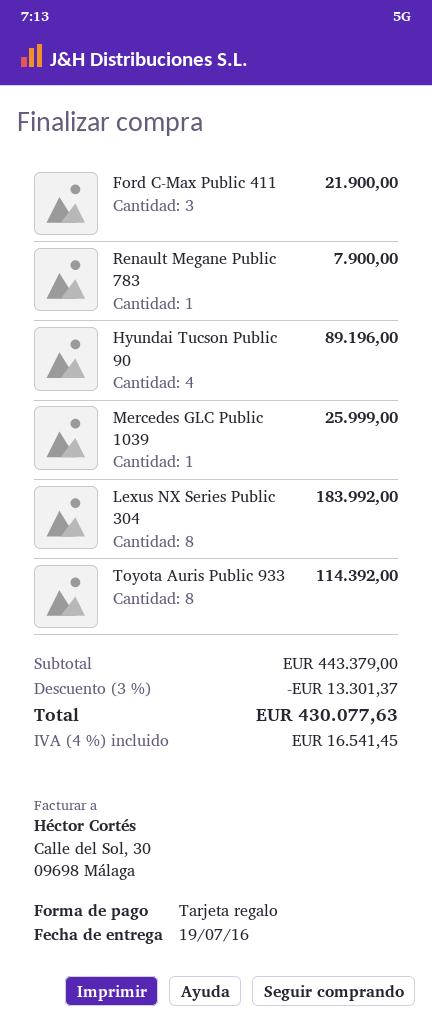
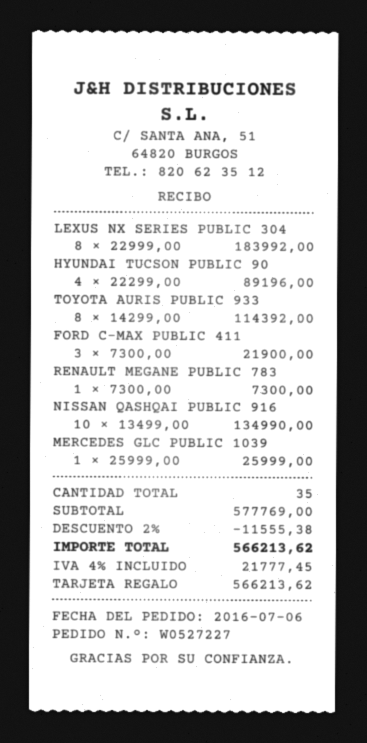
Renault Megane Public 783: 1 for 7900.00 -> 1 for 7300.00
NISSAN QASHQAI PUBLIC 916: none -> 10 for 134990.00
subtotal: 443379.00 -> 577769.00
discount: 3% = 13301.37 -> 2% = 11555.38
tax: 4% = 16541.45 -> 4% = 21777.45
total: 430077.63 -> 566213.62

